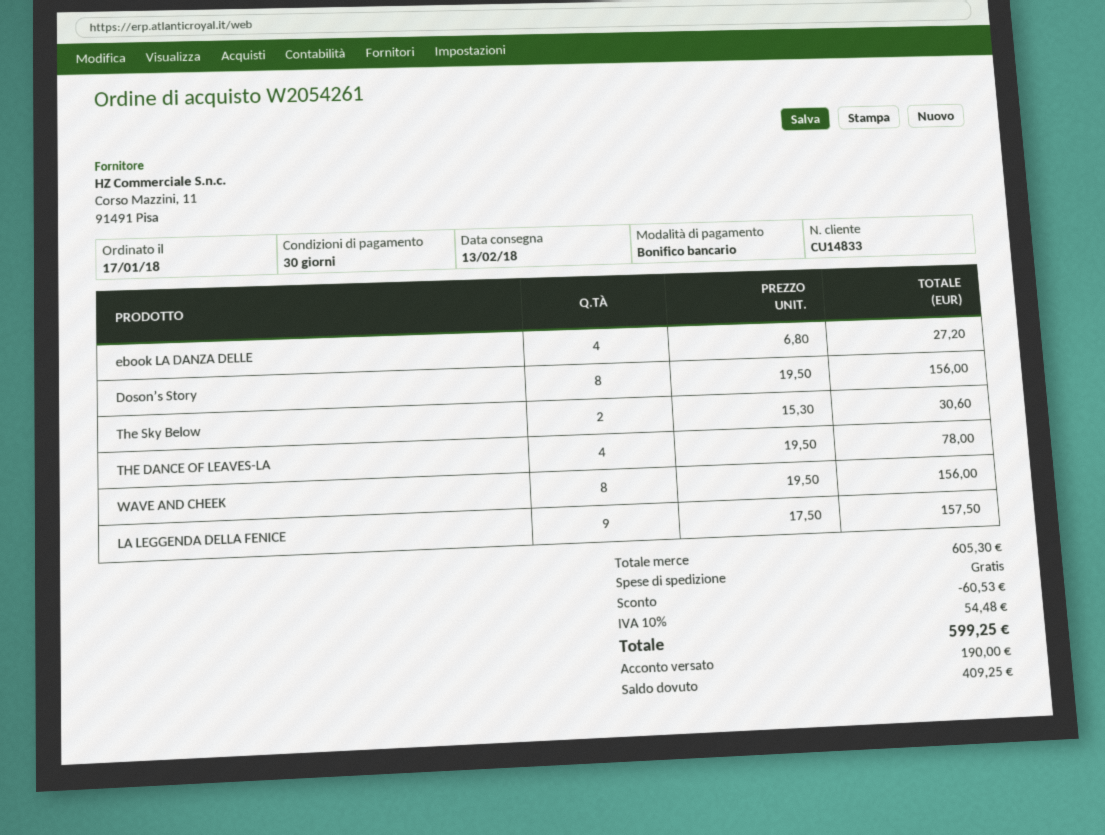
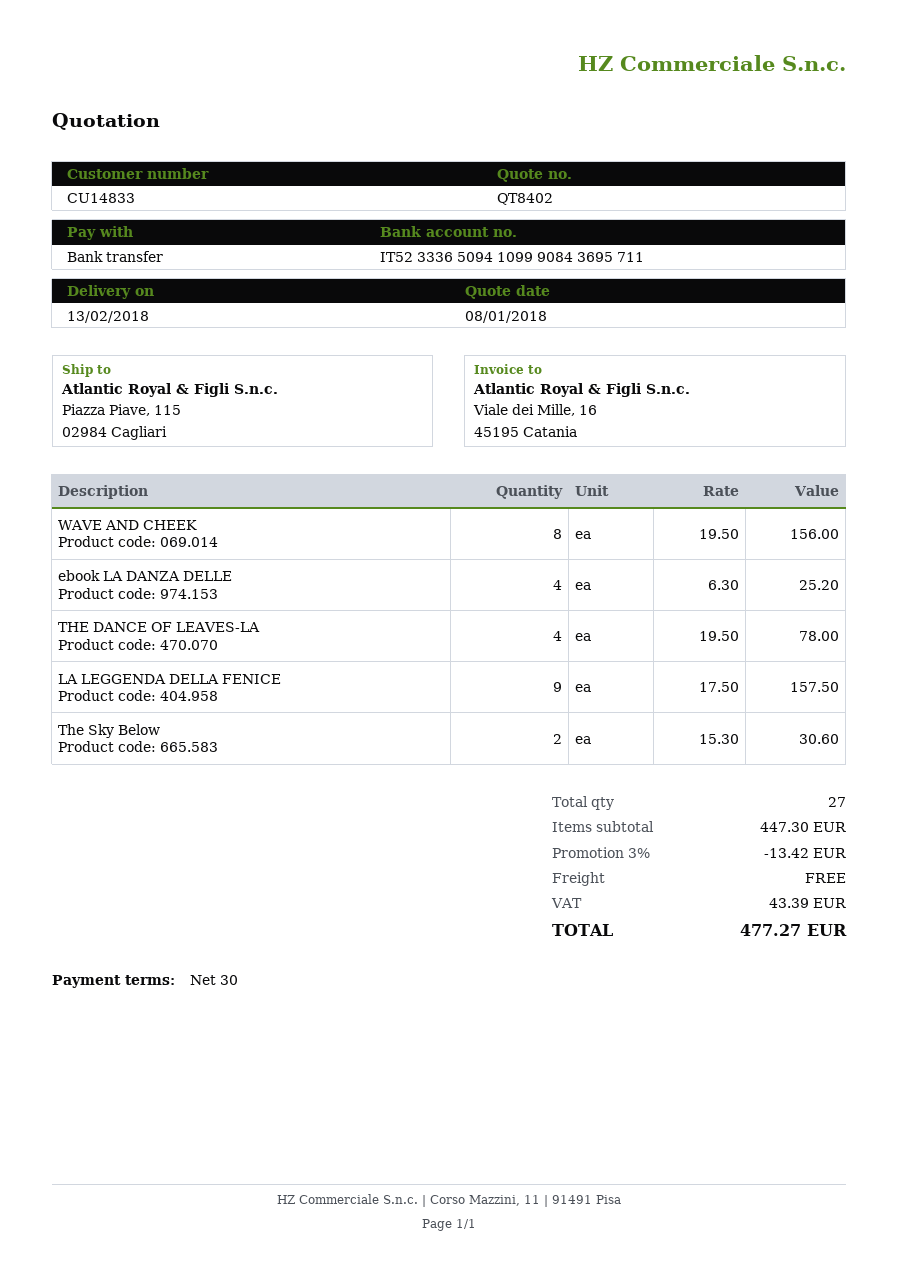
ebook LA DANZA DELLE: 4 x 6.80 = 27.20 -> 4 x 6.30 = 25.20
Doson’s Story: 8 x 19.50 = 156.00 -> none
subtotal: 605.30 -> 447.30
discount: 60.53 -> 13.42
tax: 54.48 -> 43.39
total: 599.25 -> 477.27

